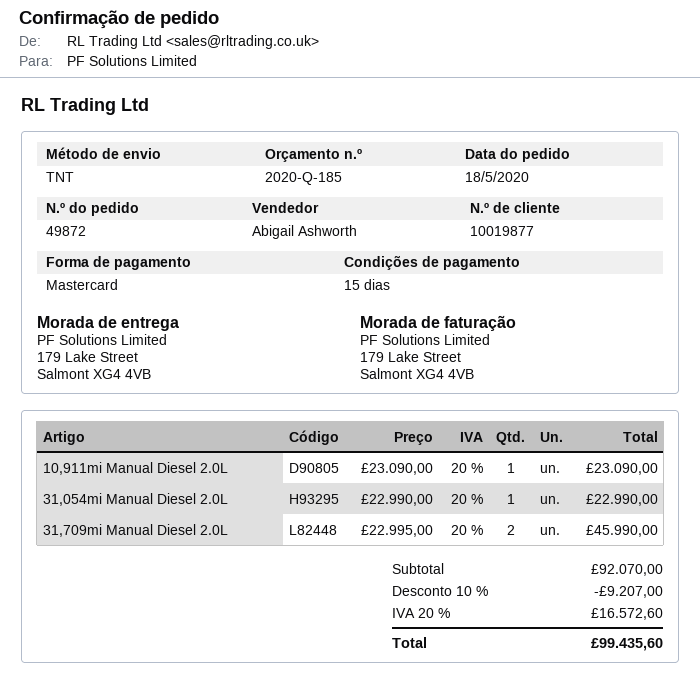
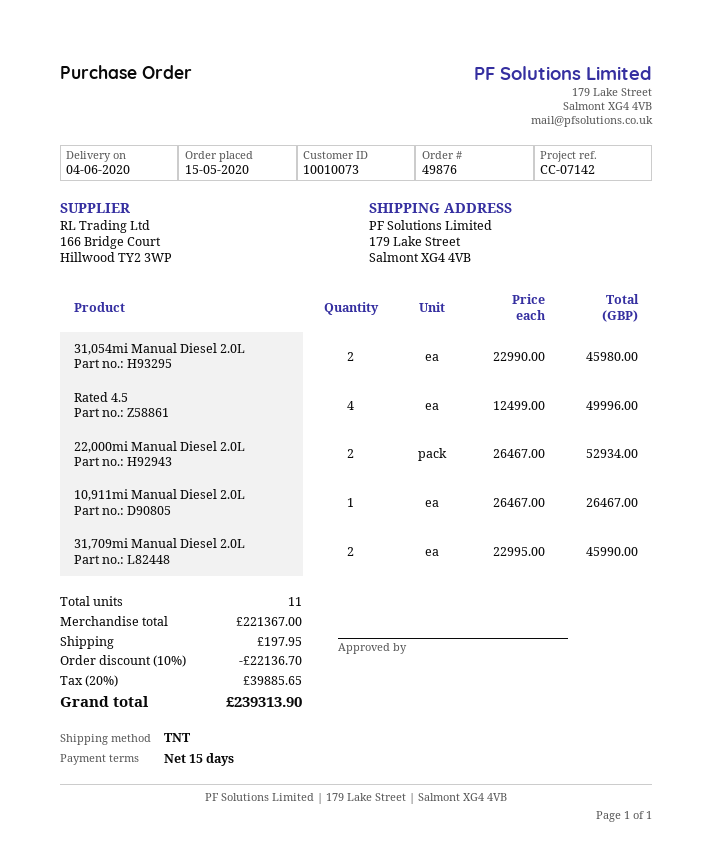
order number: 49872 -> 49876
order date: 2020-05-18 -> 2020-05-15
customer number: 10019877 -> 10010073
10,911mi Manual Diesel 2.0L: 1 x 23090.00 = 23090.00 -> 1 x 26467.00 = 26467.00
31,054mi Manual Diesel 2.0L: 1 x 22990.00 = 22990.00 -> 2 x 22990.00 = 45980.00
Rated 4.5: none -> 4 x 12499.00 = 49996.00
22,000mi Manual Diesel 2.0L: none -> 2 x 26467.00 = 52934.00
subtotal: 92070.00 -> 221367.00
discount: 10% = 9207.00 -> 10% = 22136.70
shipping: none -> 197.95
tax: 20% = 16572.60 -> 20% = 39885.65
total: 99435.60 -> 239313.90

